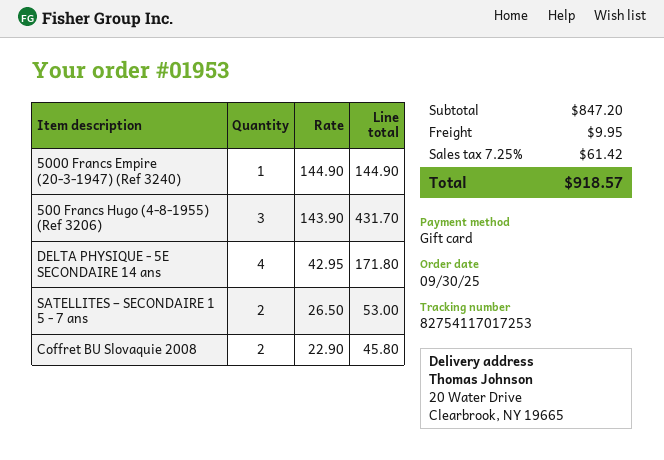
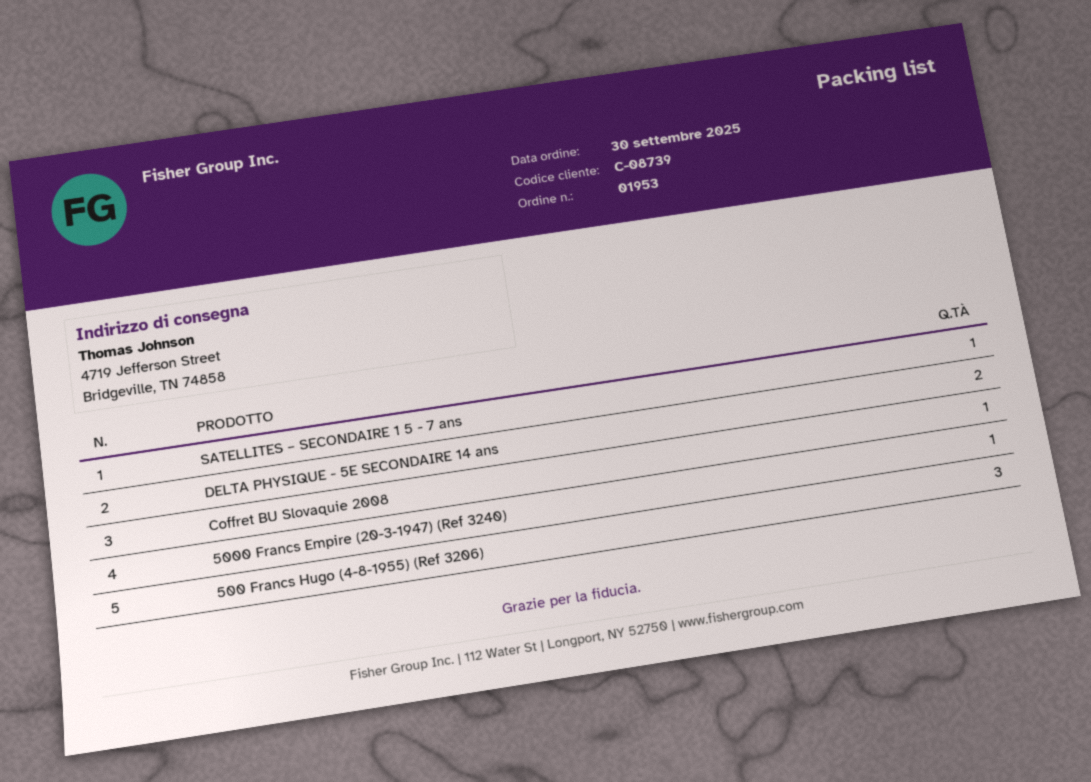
ship to: 20 Water Drive, Clearbrook, NY 19665 -> 4719 Jefferson Street, Bridgeville, TN 74858
DELTA PHYSIQUE - 5E SECONDAIRE 14 ans: 4 -> 2
SATELLITES – SECONDAIRE 1 5 - 7 ans: 2 -> 1
Coffret BU Slovaquie 2008: 2 -> 1

